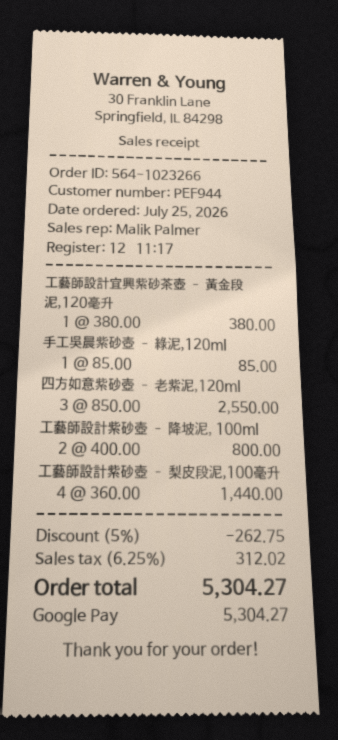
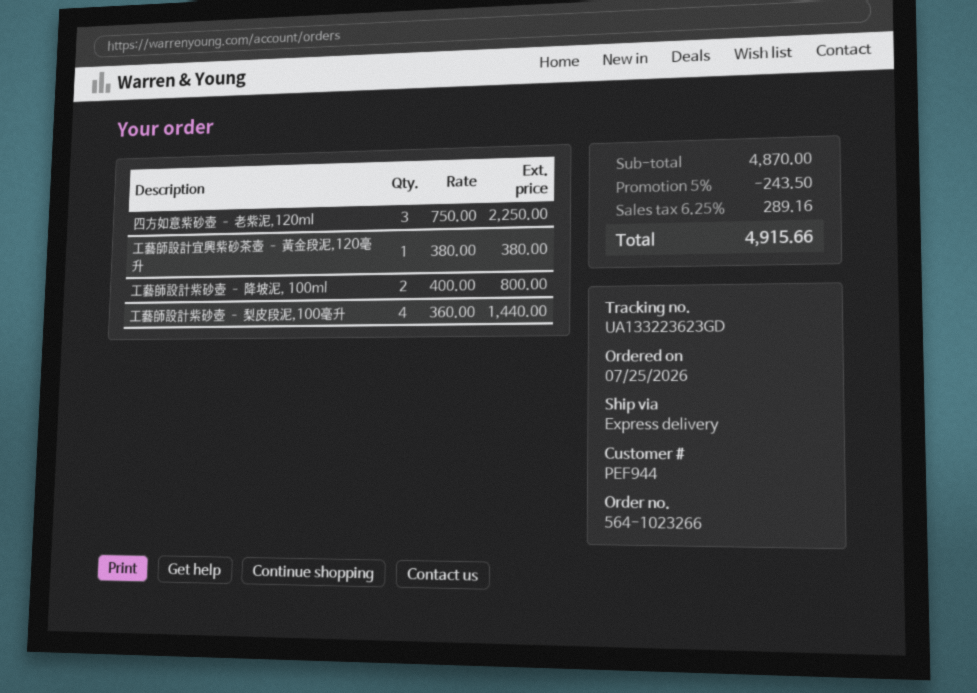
手工吳晨紫砂壺 – 綠泥,120ml: 1 x 85.00 = 85.00 -> none
四方如意紫砂壺 – 老紫泥,120ml: 3 x 850.00 = 2550.00 -> 3 x 750.00 = 2250.00
discount: 5% = 262.75 -> 5% = 243.50
tax: 6.25% = 312.02 -> 6.25% = 289.16
total: 5304.27 -> 4915.66

